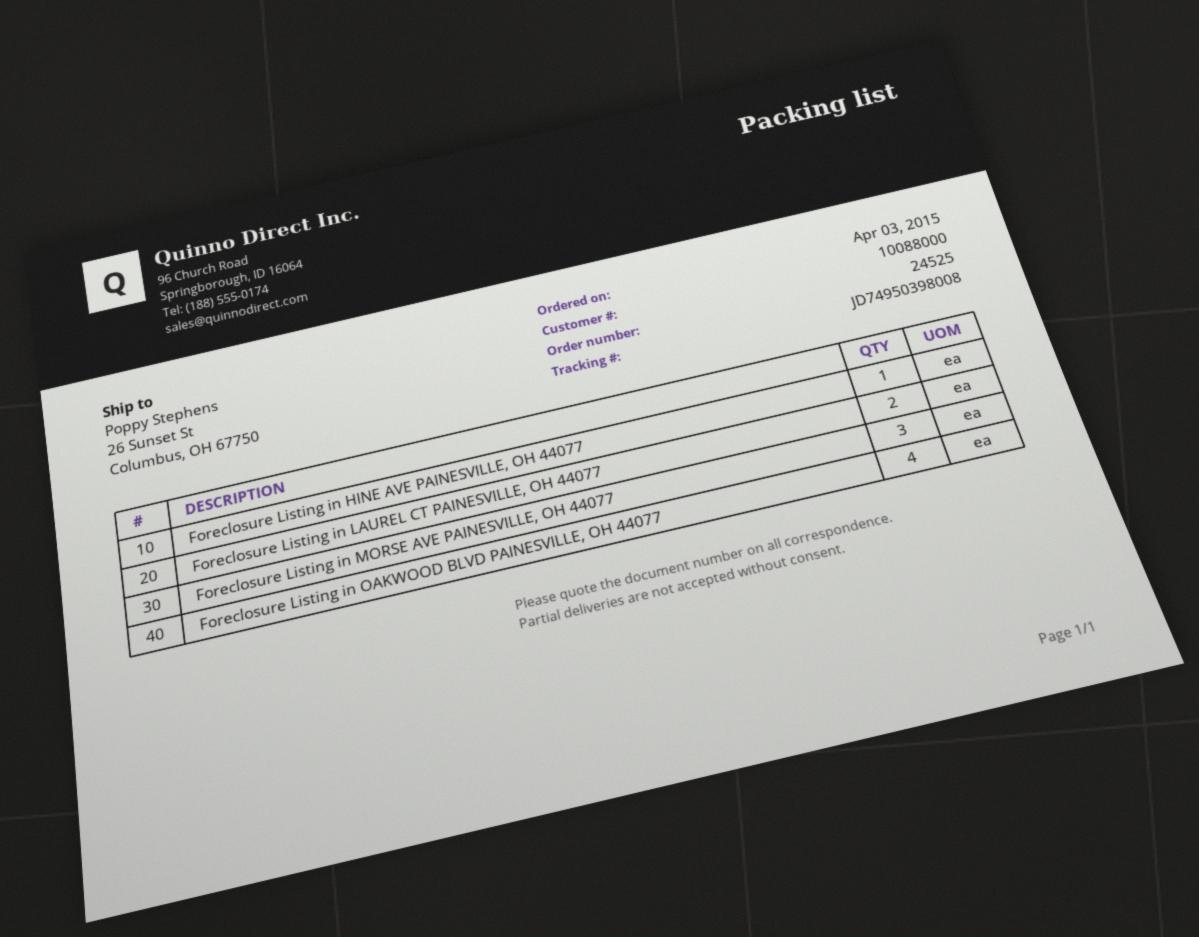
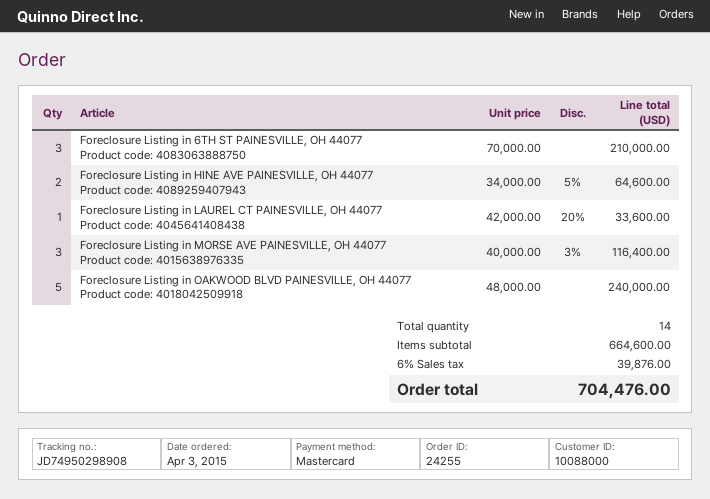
order number: 24525 -> 24255
tracking number: JD74950398008 -> JD74950298908
Foreclosure Listing in HINE AVE PAINESVILLE, OH 44077: 1 -> 2
Foreclosure Listing in LAUREL CT PAINESVILLE, OH 44077: 2 -> 1
Foreclosure Listing in OAKWOOD BLVD PAINESVILLE, OH 44077: 4 -> 5
Foreclosure Listing in 6TH ST PAINESVILLE, OH 44077: none -> 3

